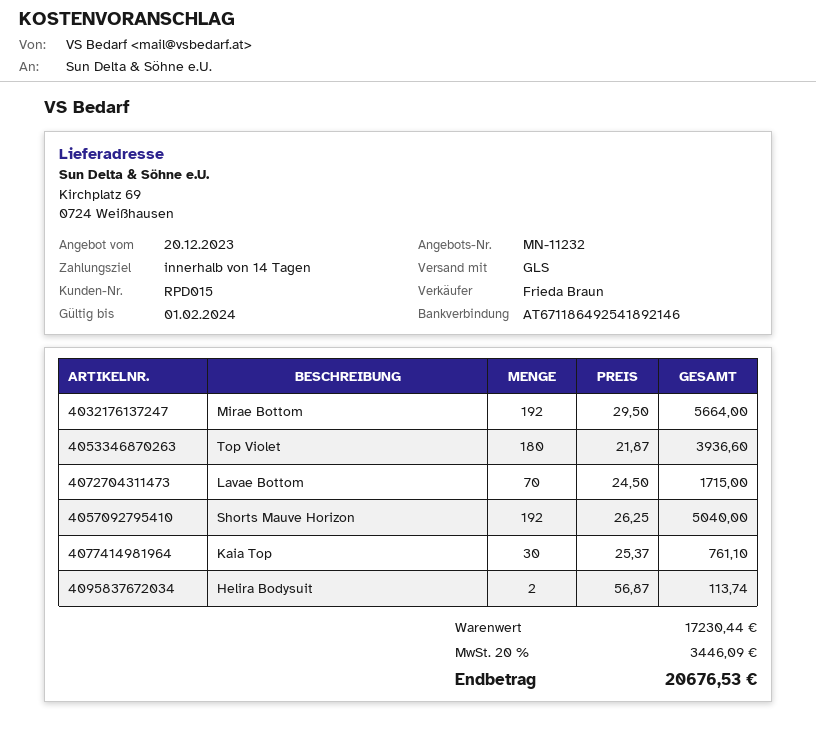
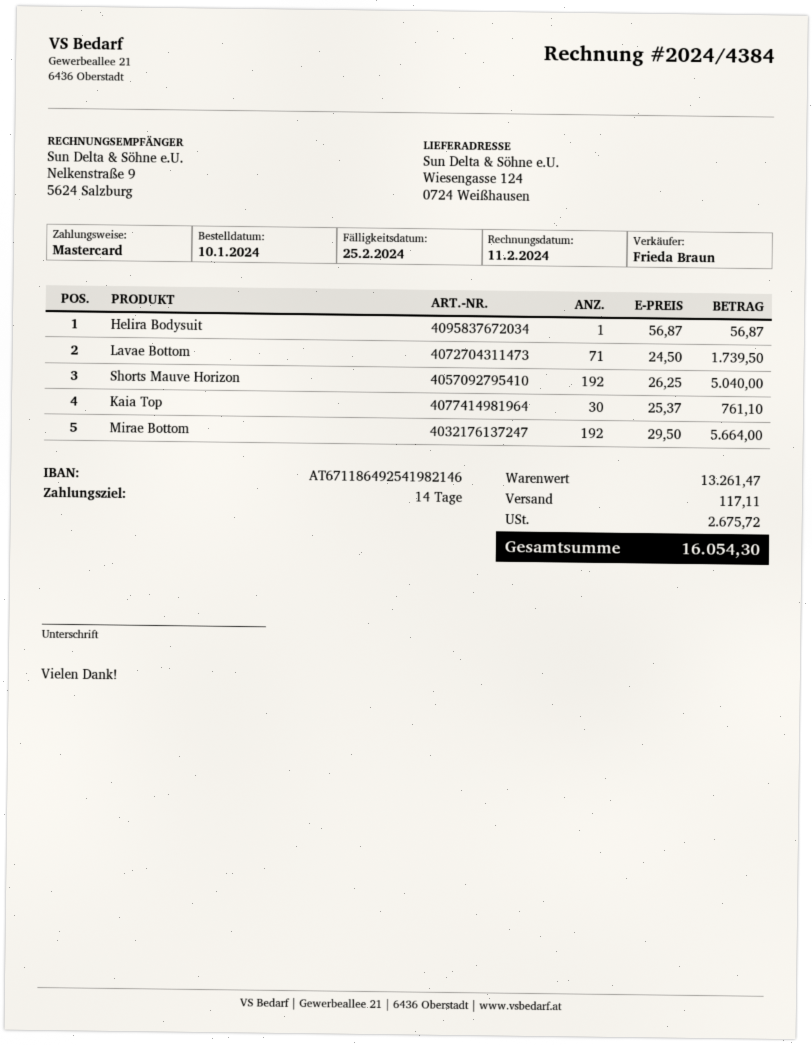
bank account: AT671186492541892146 -> AT671186492541982146
ship to: Kirchplatz 69, 0724 Weißhausen -> Wiesengasse 124, 0724 Weißhausen
Top Violet: 180 x 21.87 = 3936.60 -> none
Lavae Bottom: 70 x 24.50 = 1715.00 -> 71 x 24.50 = 1739.50
Helira Bodysuit: 2 x 56.87 = 113.74 -> 1 x 56.87 = 56.87
subtotal: 17230.44 -> 13261.47
shipping: none -> 117.11
tax: 3446.09 -> 2675.72
total: 20676.53 -> 16054.30

